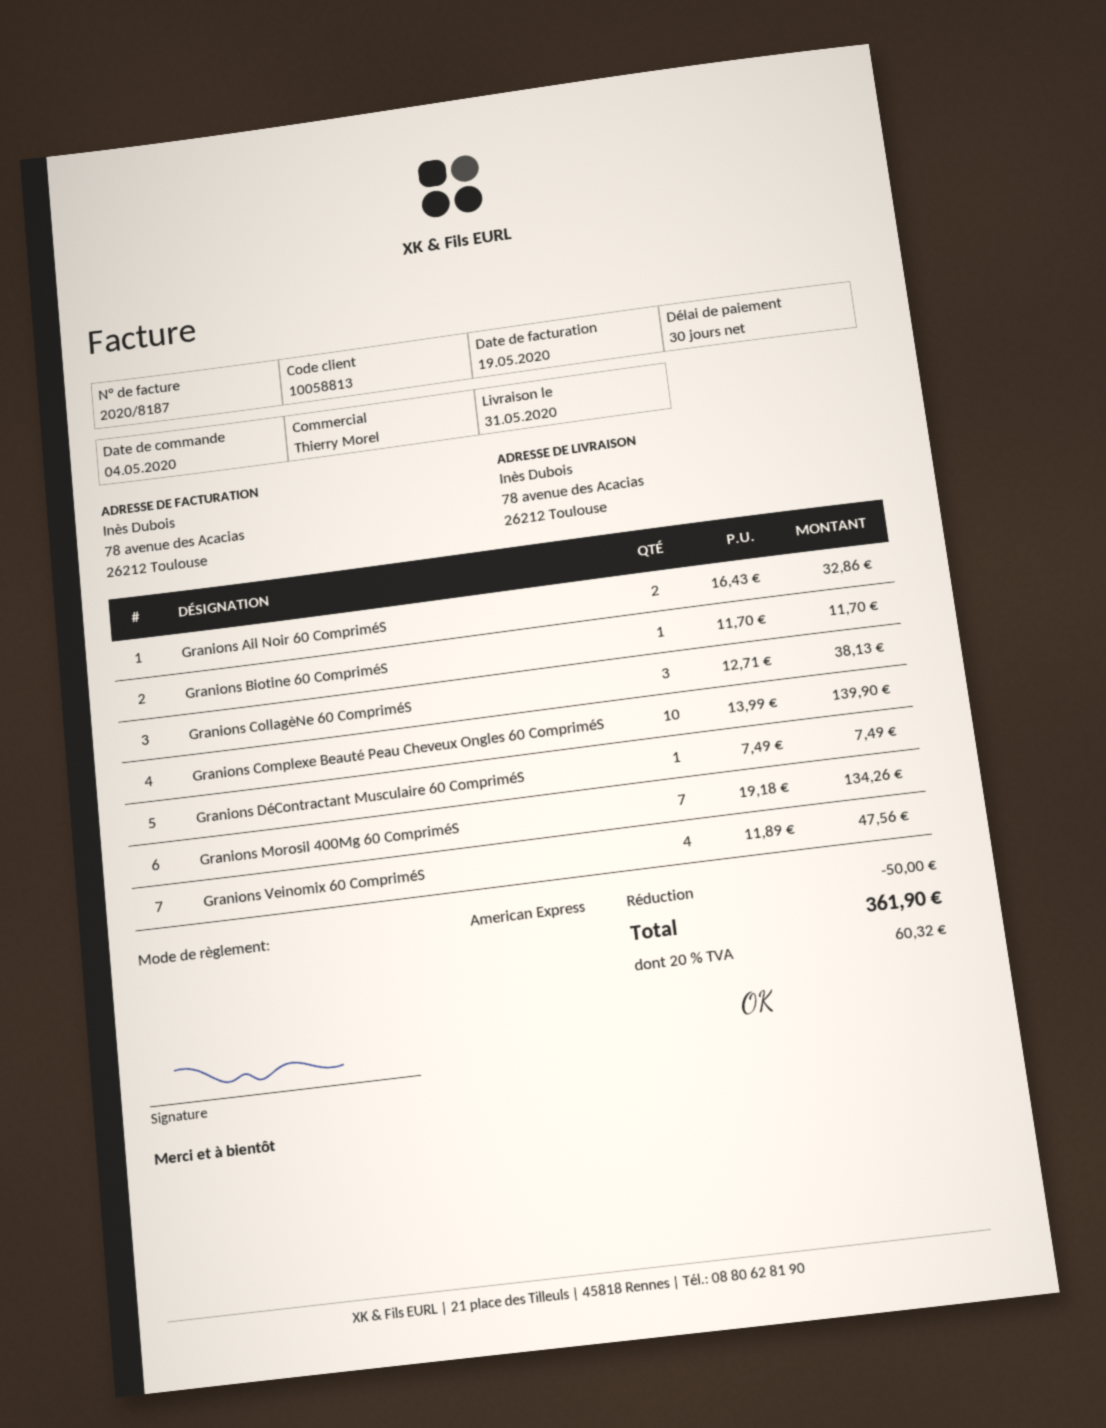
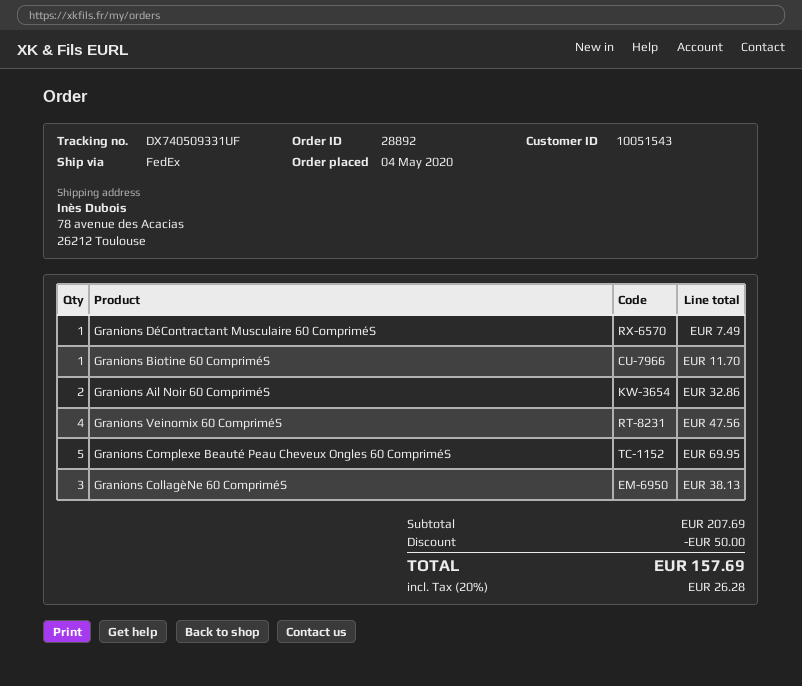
customer number: 10058813 -> 10051543
Granions Complexe Beauté Peau Cheveux Ongles 60 CompriméS: 10 for 139.90 -> 5 for 69.95
Granions Morosil 400Mg 60 CompriméS: 7 for 134.26 -> none
tax: 20% = 60.32 -> 20% = 26.28
total: 361.90 -> 157.69

